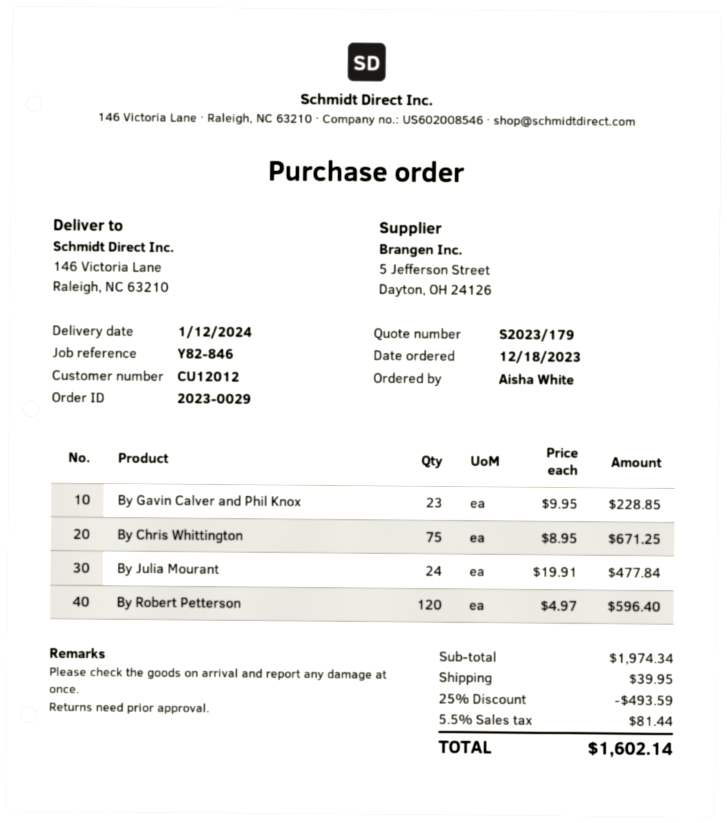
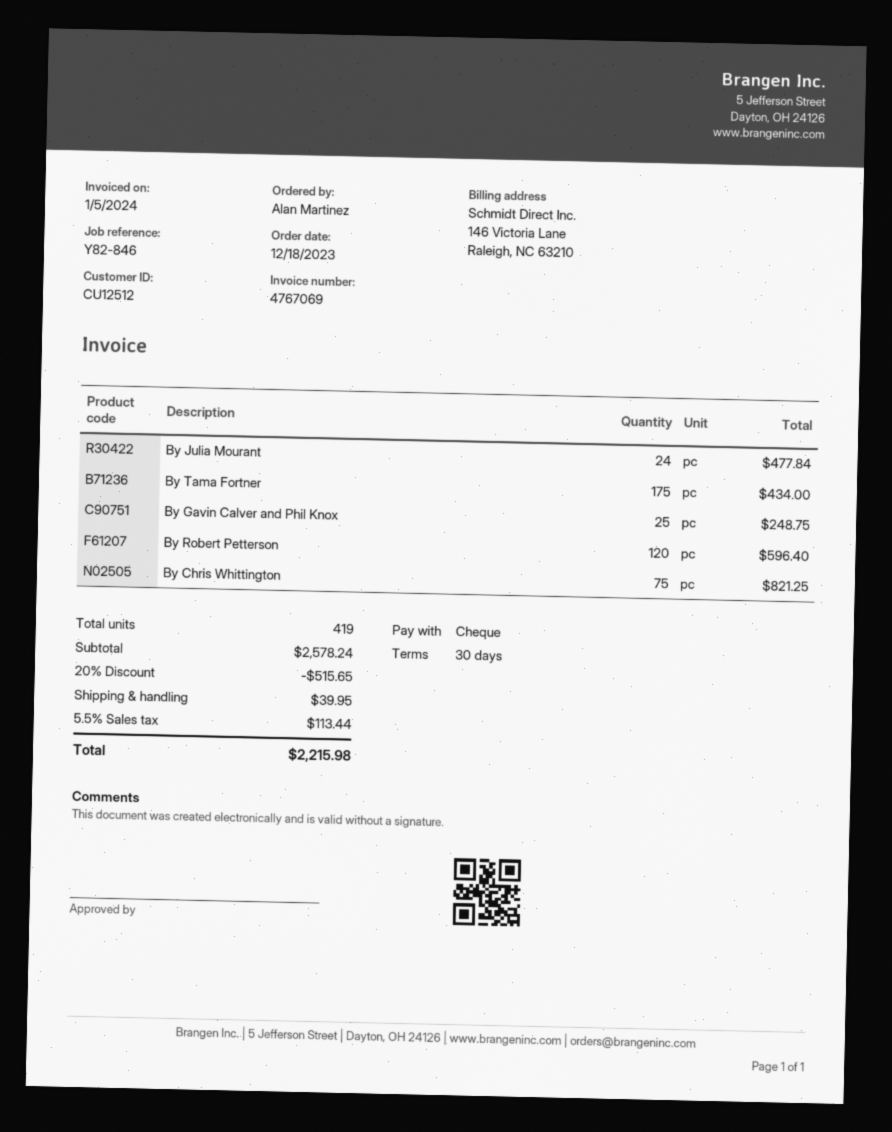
customer number: CU12012 -> CU12512
ordered by: Aisha White -> Alan Martinez
By Gavin Calver and Phil Knox: 23 for 228.85 -> 25 for 248.75
By Chris Whittington: 75 for 671.25 -> 75 for 821.25
By Tama Fortner: none -> 175 for 434.00
subtotal: 1974.34 -> 2578.24
discount: 25% = 493.59 -> 20% = 515.65
tax: 5.5% = 81.44 -> 5.5% = 113.44
total: 1602.14 -> 2215.98

